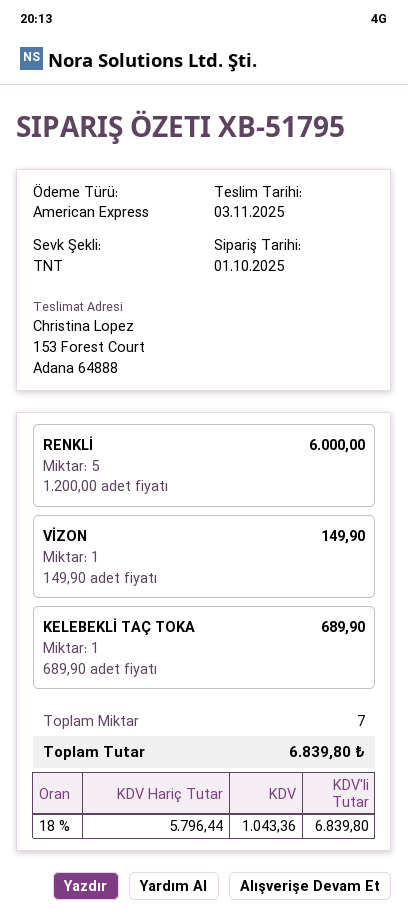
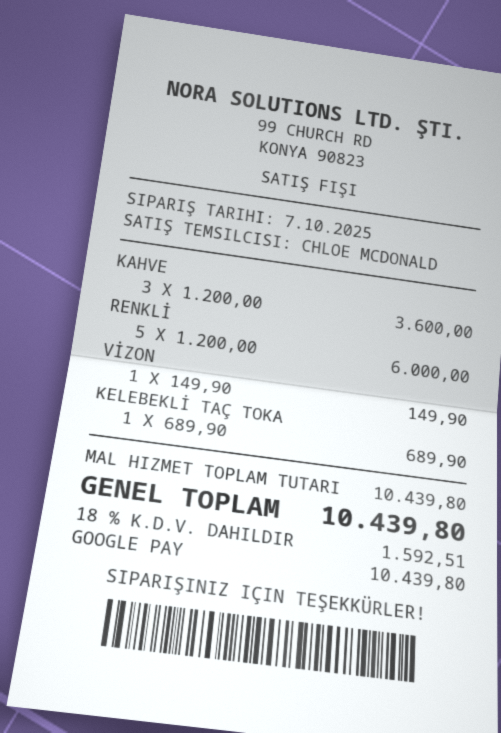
order date: 2025-10-01 -> 2025-10-07
payment method: American Express -> Google Pay
KAHVE: none -> 3 x 1200.00 = 3600.00
tax: 18% = 1043.36 -> 18% = 1592.51
total: 6839.80 -> 10439.80

